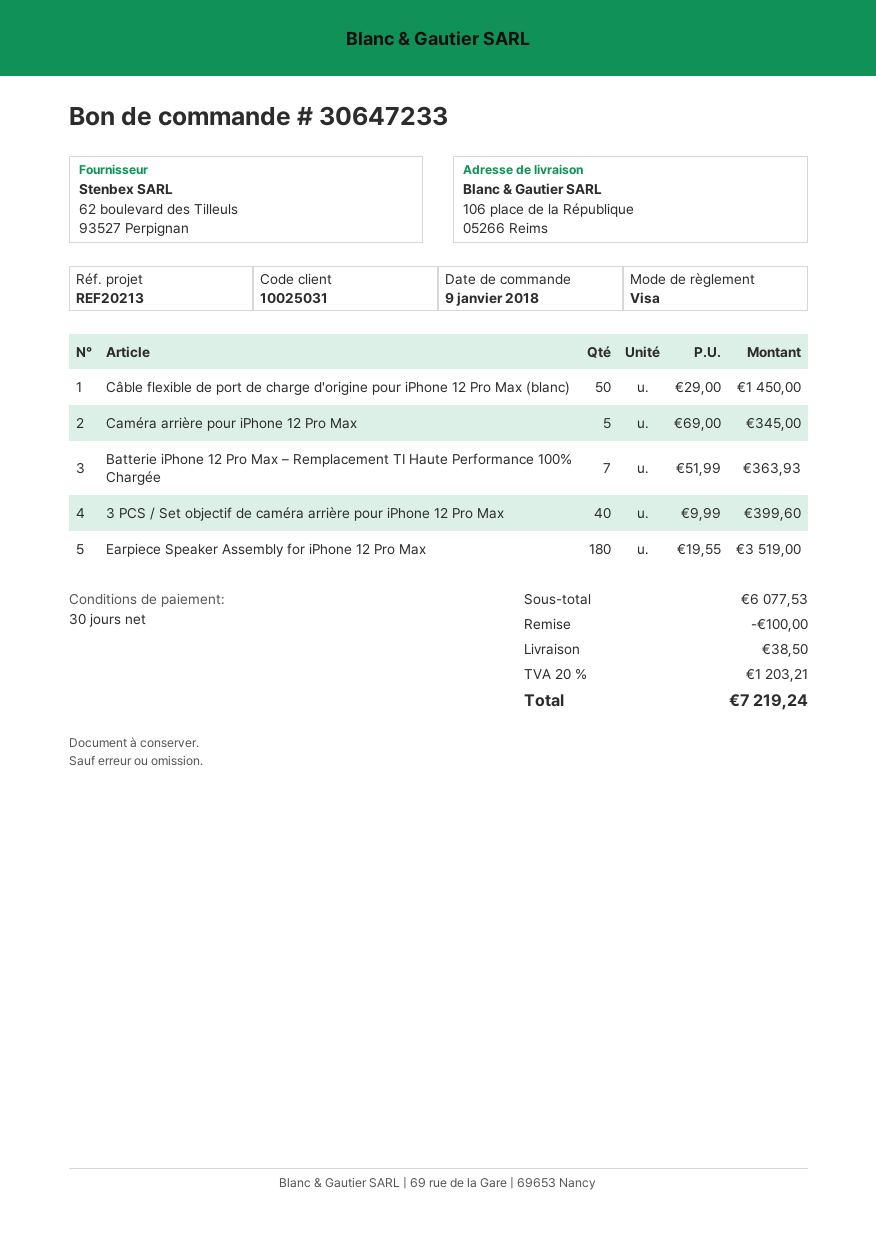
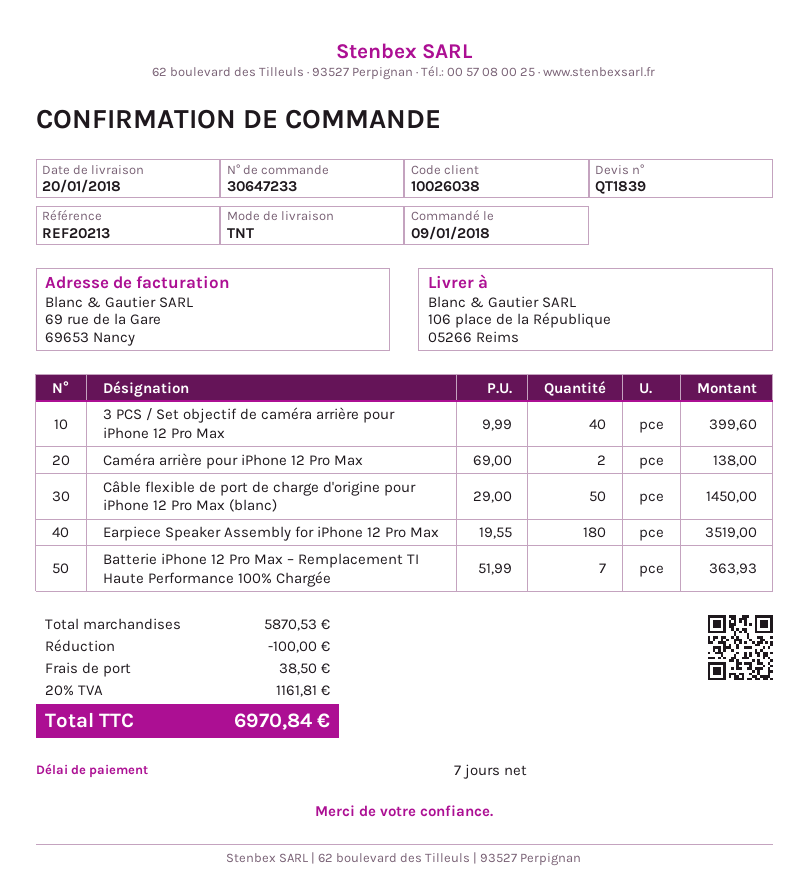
payment terms: 30 days -> 7 days
customer number: 10025031 -> 10026038
Caméra arrière pour iPhone 12 Pro Max: 5 x 69.00 = 345.00 -> 2 x 69.00 = 138.00
subtotal: 6077.53 -> 5870.53
tax: 20% = 1203.21 -> 20% = 1161.81
total: 7219.24 -> 6970.84

